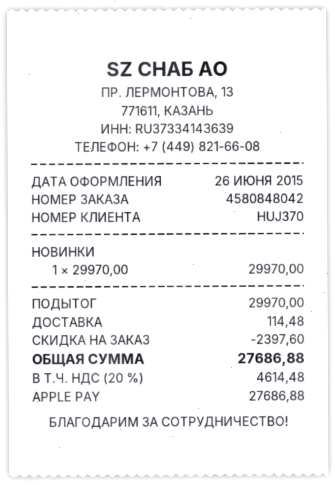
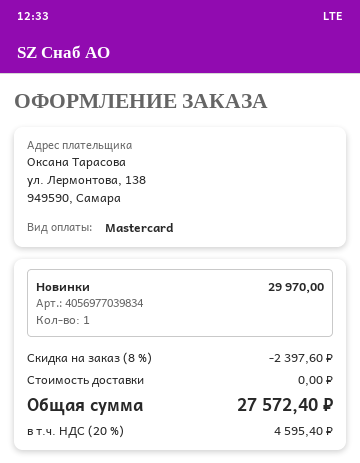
payment method: Apple Pay -> Mastercard
shipping: 114.48 -> 0.00
tax: 20% = 4614.48 -> 20% = 4595.40
total: 27686.88 -> 27572.40

